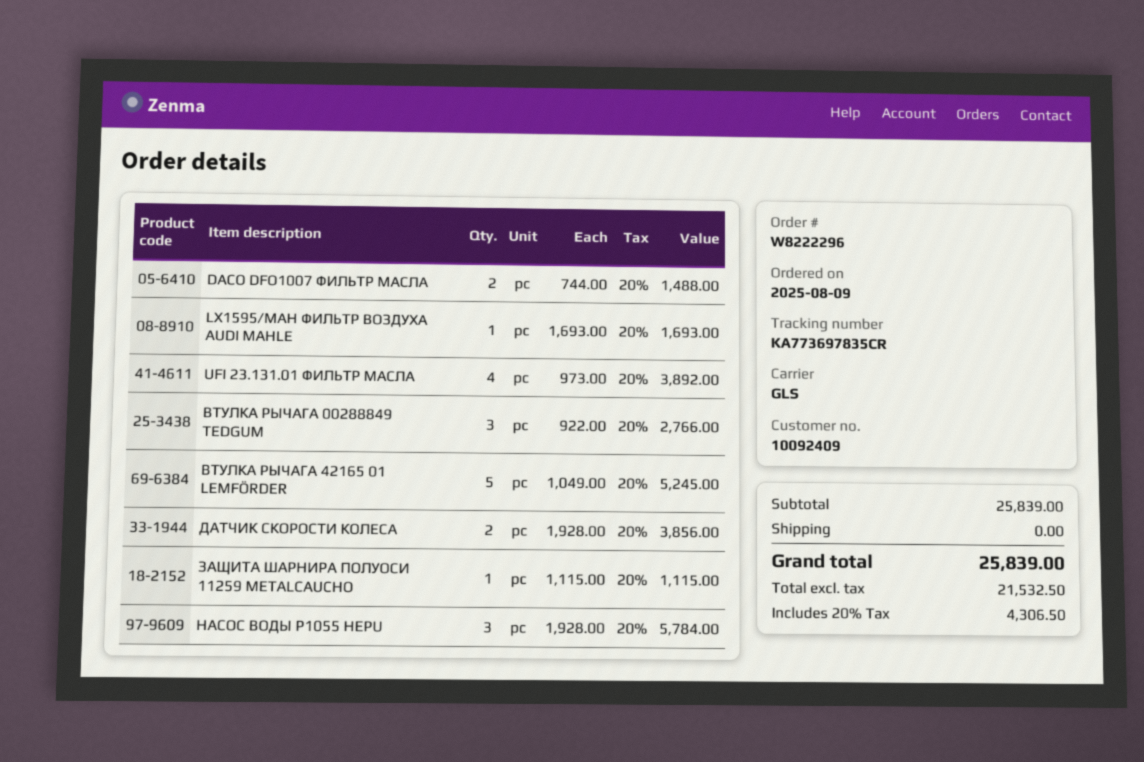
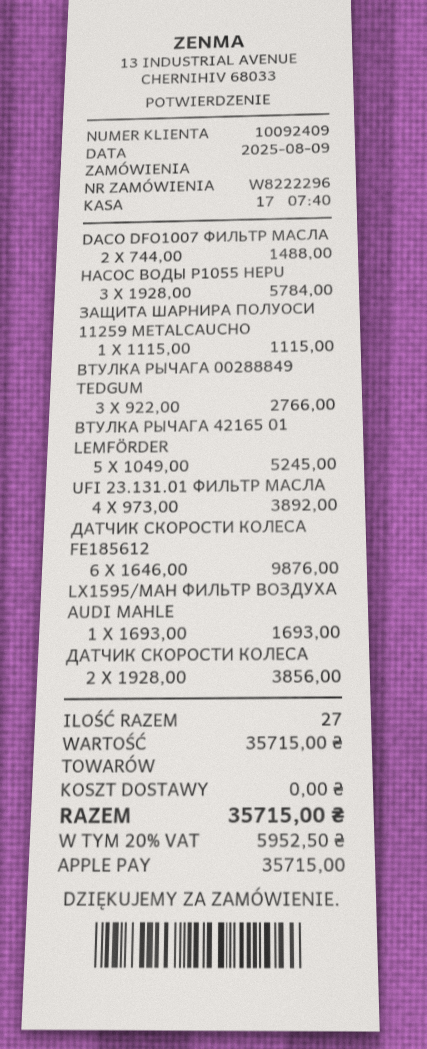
ДАТЧИК СКОРОСТИ КОЛЕСА FE185612: none -> 6 x 1646.00 = 9876.00
subtotal: 25839.00 -> 35715.00
tax: 20% = 4306.50 -> 20% = 5952.50
total: 25839.00 -> 35715.00

